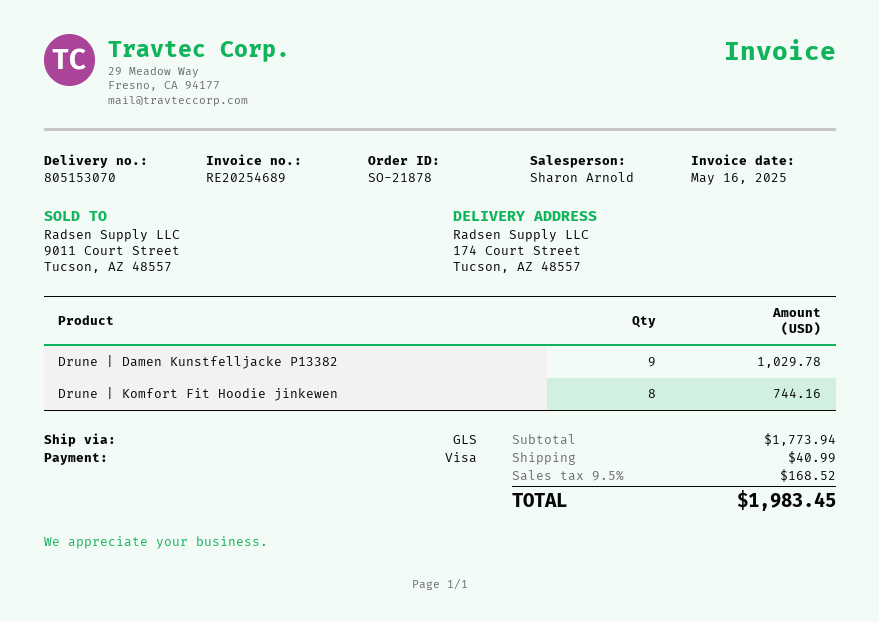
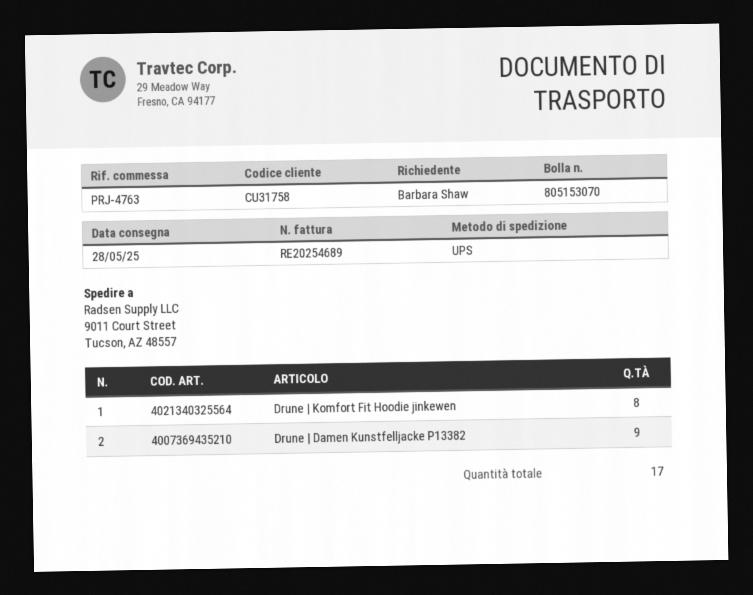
shipping method: GLS -> UPS
ship to: 174 Court Street, Tucson, AZ 48557 -> 9011 Court Street, Tucson, AZ 48557

